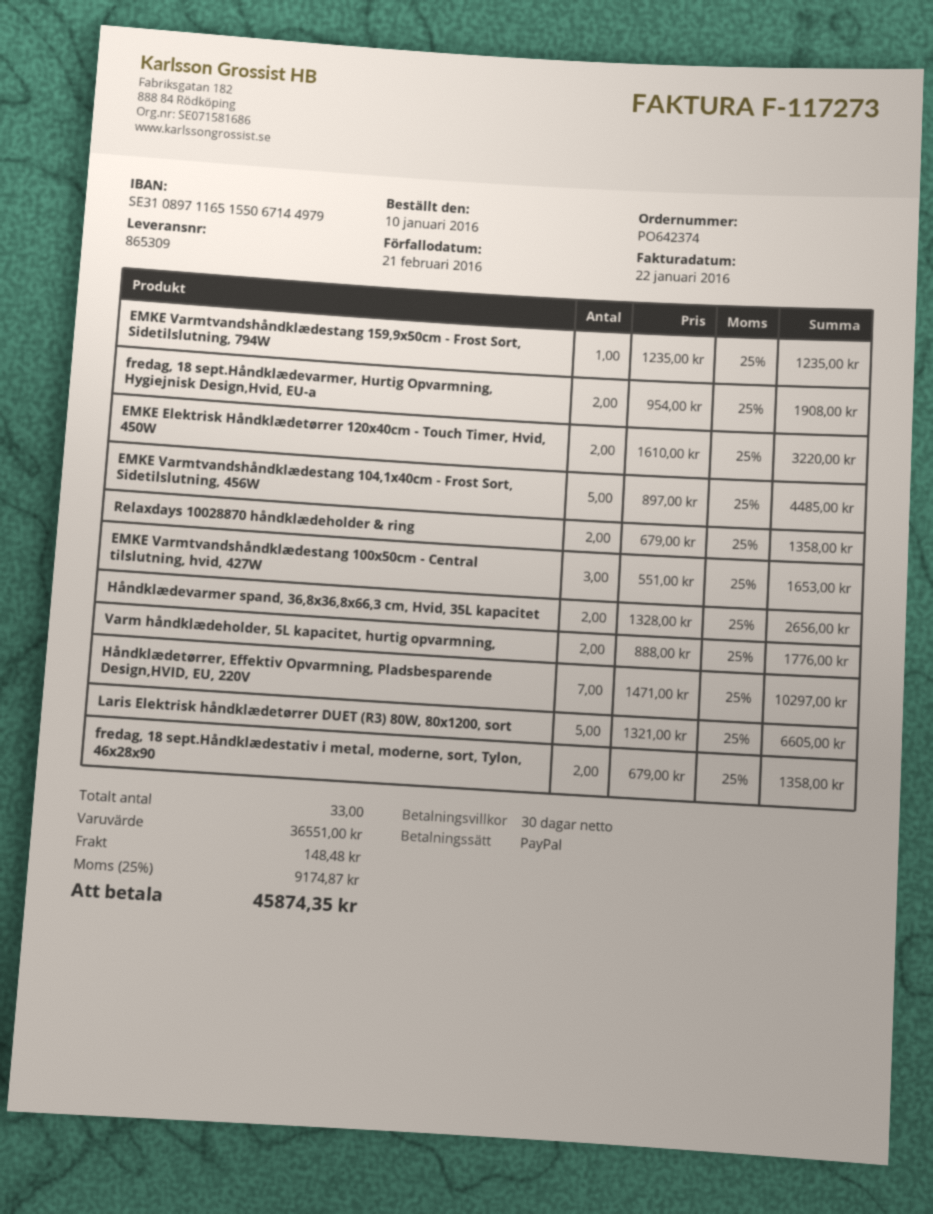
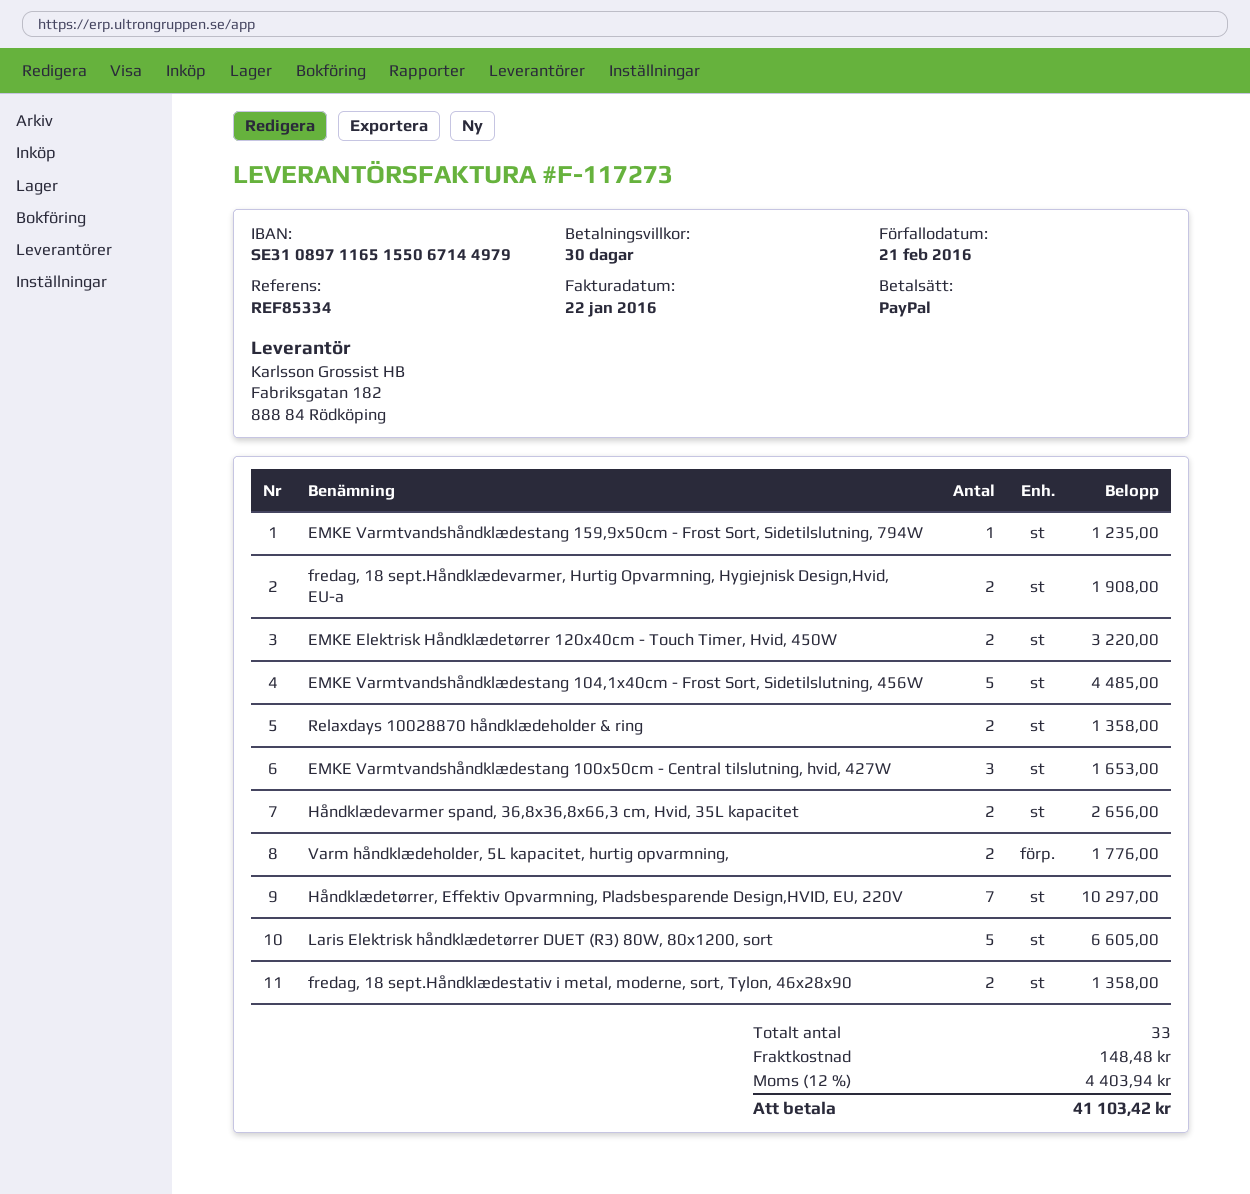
tax: 25% = 9174.87 -> 12% = 4403.94
total: 45874.35 -> 41103.42

